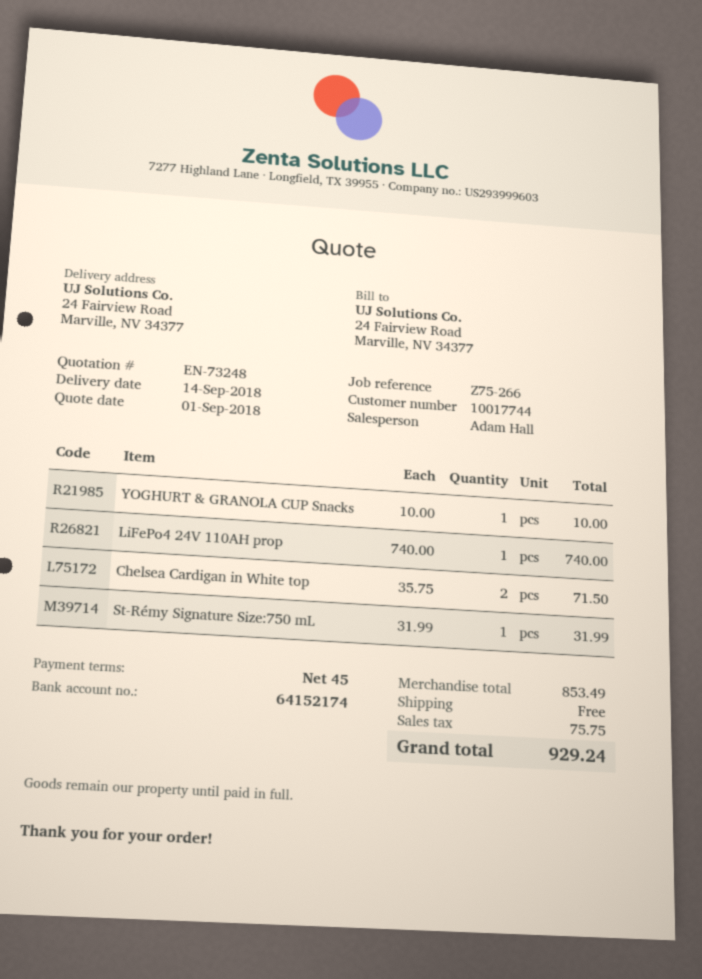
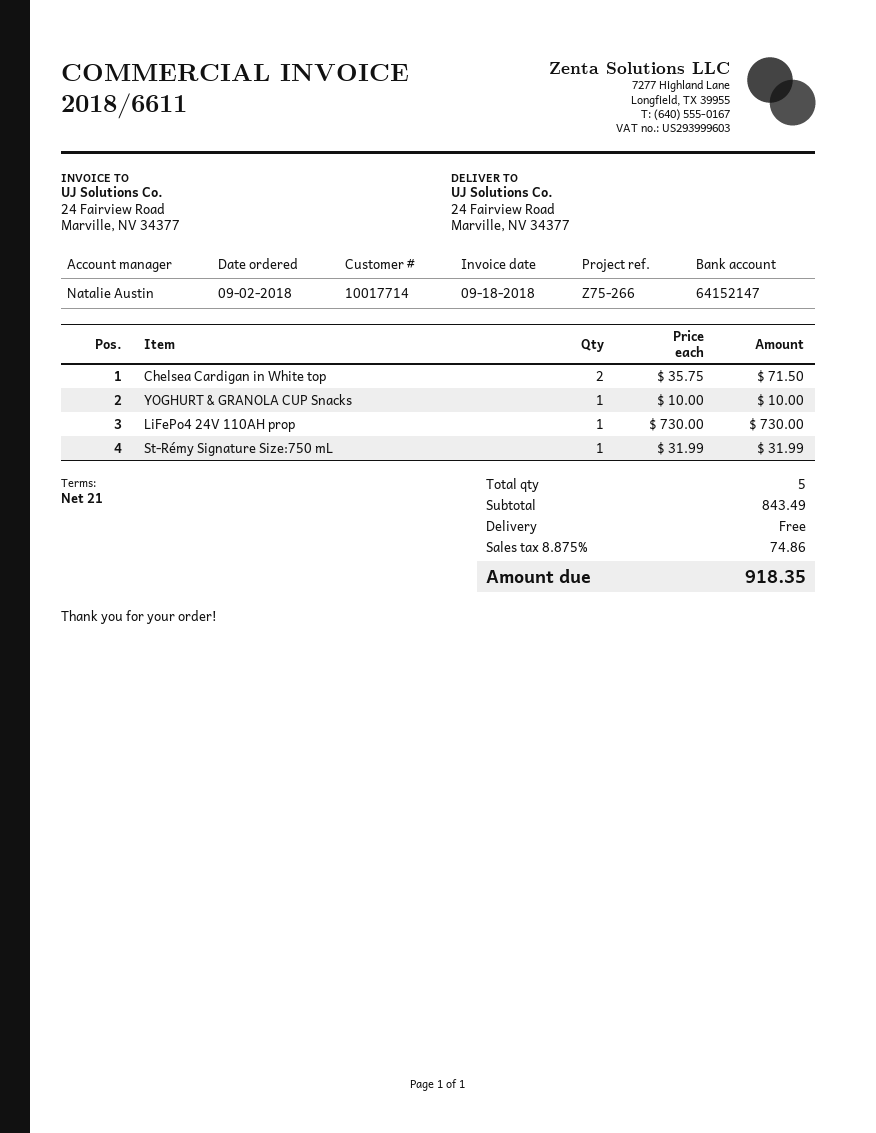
payment terms: 45 days -> 21 days
customer number: 10017744 -> 10017714
sales rep: Adam Hall -> Natalie Austin
bank account: 64152174 -> 64152147
LiFePo4 24V 110AH prop: 1 x 740.00 = 740.00 -> 1 x 730.00 = 730.00
subtotal: 853.49 -> 843.49
tax: 75.75 -> 74.86
total: 929.24 -> 918.35

